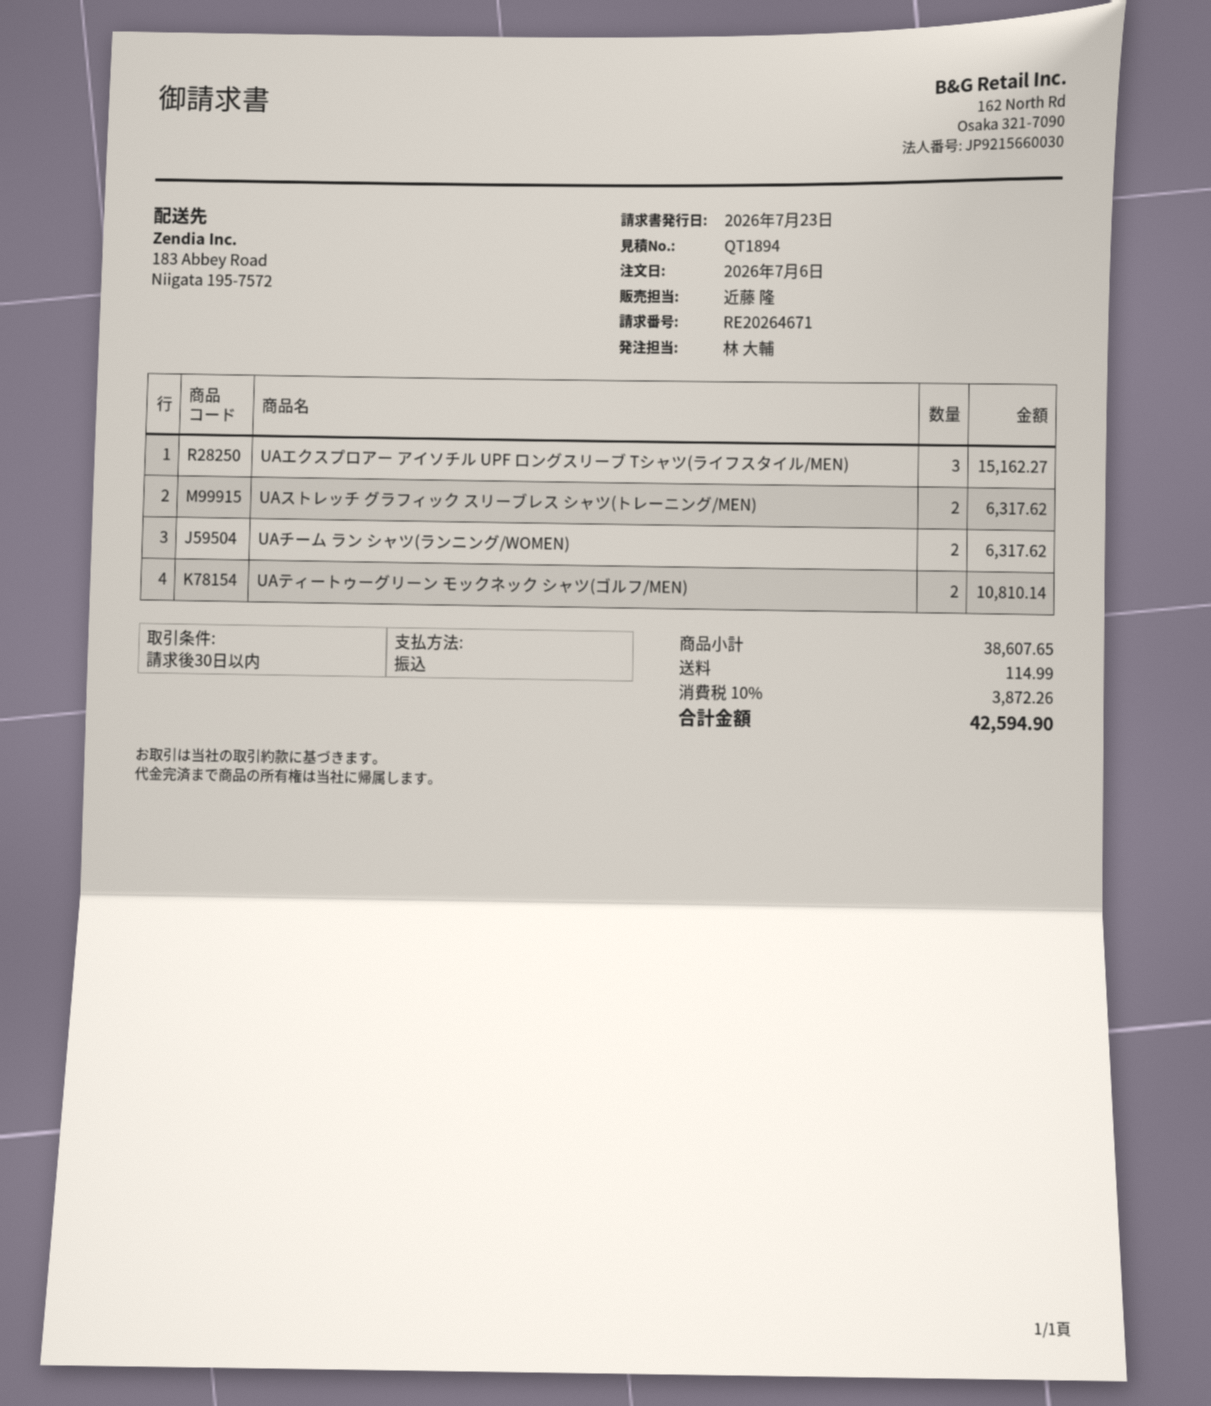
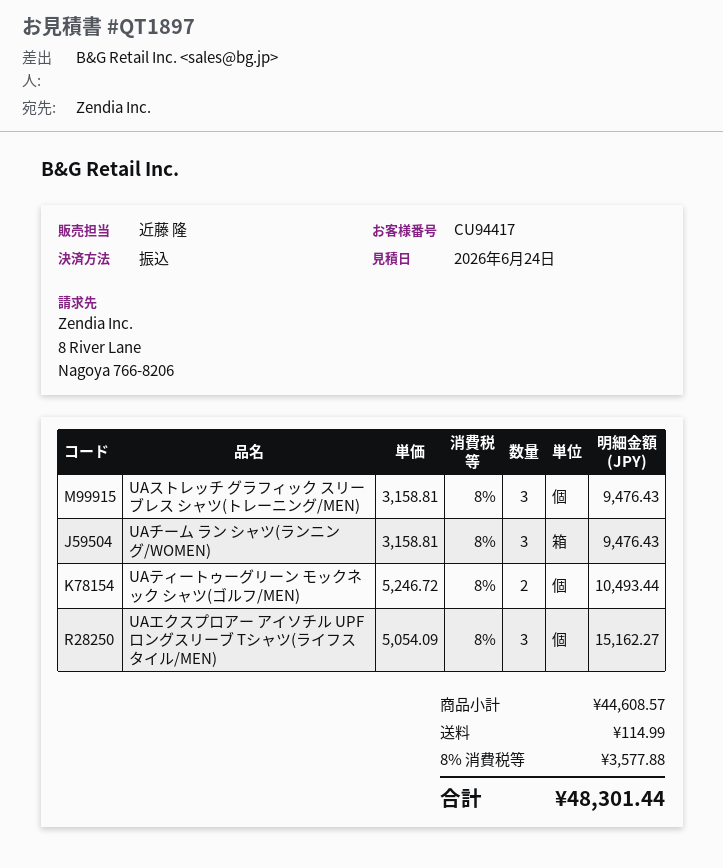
quote number: QT1894 -> QT1897
UAストレッチ グラフィック スリーブレス シャツ(トレーニング/MEN): 2 for 6317.62 -> 3 for 9476.43
UAチーム ラン シャツ(ランニング/WOMEN): 2 for 6317.62 -> 3 for 9476.43
UAティートゥーグリーン モックネック シャツ(ゴルフ/MEN): 2 for 10810.14 -> 2 for 10493.44
subtotal: 38607.65 -> 44608.57
tax: 10% = 3872.26 -> 8% = 3577.88
total: 42594.90 -> 48301.44

